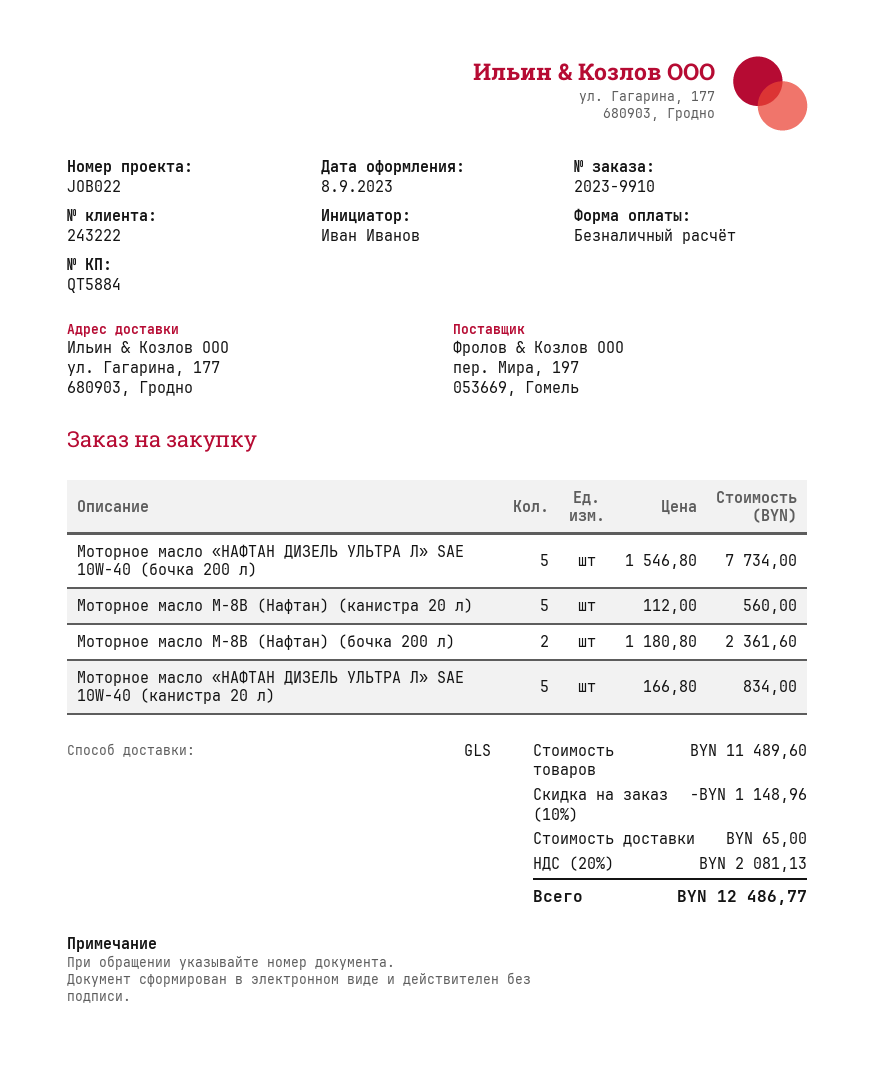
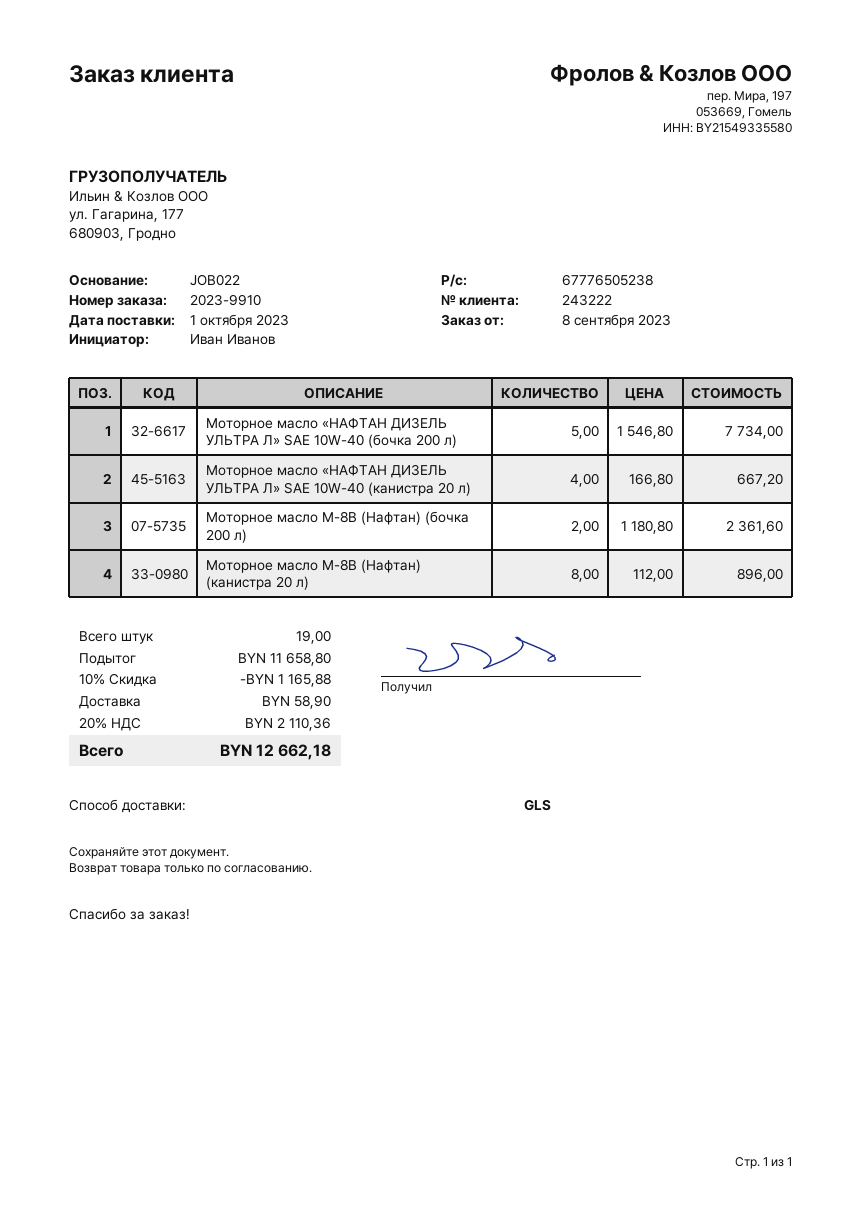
Моторное масло М-8В (Нафтан) (канистра 20 л): 5 x 112.00 = 560.00 -> 8 x 112.00 = 896.00
Моторное масло «НАФТАН ДИЗЕЛЬ УЛЬТРА Л» SAE 10W-40 (канистра 20 л): 5 x 166.80 = 834.00 -> 4 x 166.80 = 667.20
subtotal: 11489.60 -> 11658.80
discount: 10% = 1148.96 -> 10% = 1165.88
shipping: 65.00 -> 58.90
tax: 20% = 2081.13 -> 20% = 2110.36
total: 12486.77 -> 12662.18

